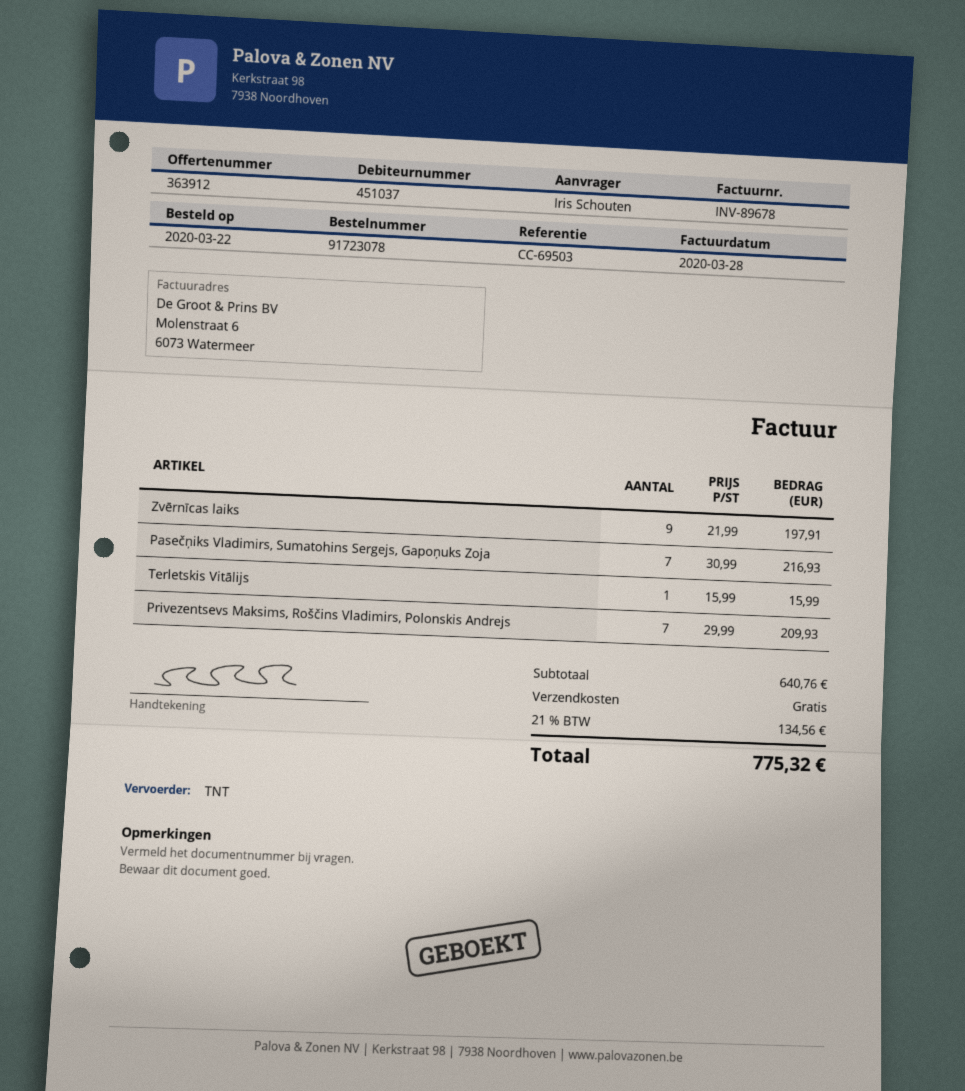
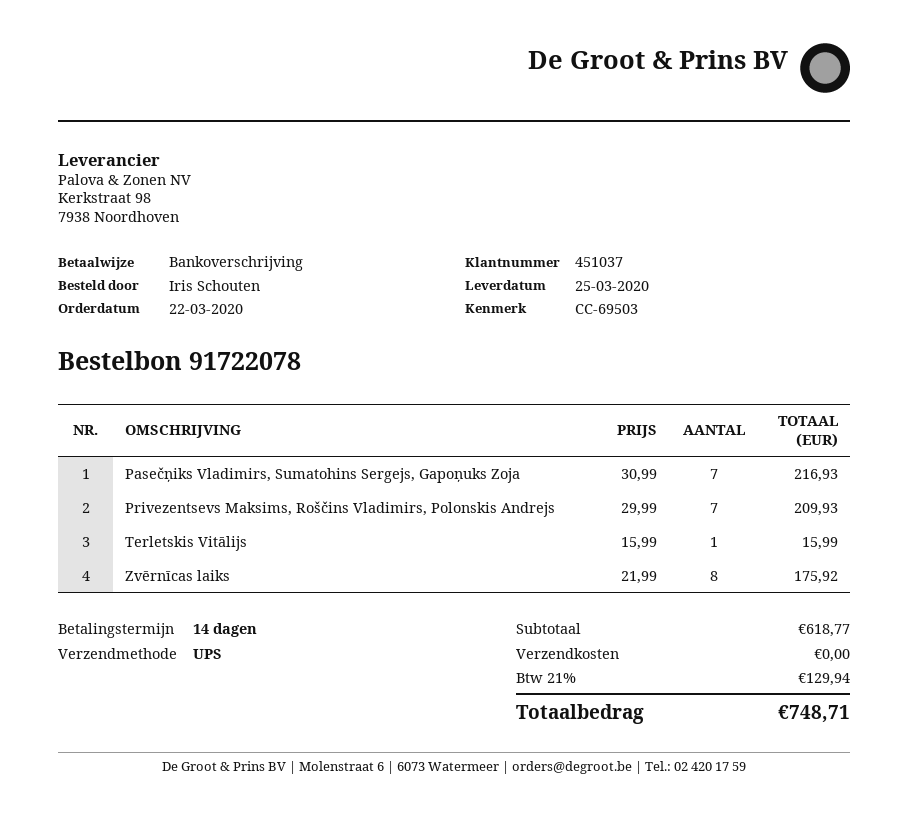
order number: 91723078 -> 91722078
shipping method: TNT -> UPS
Zvērnīcas laiks: 9 x 21.99 = 197.91 -> 8 x 21.99 = 175.92
subtotal: 640.76 -> 618.77
tax: 21% = 134.56 -> 21% = 129.94
total: 775.32 -> 748.71

